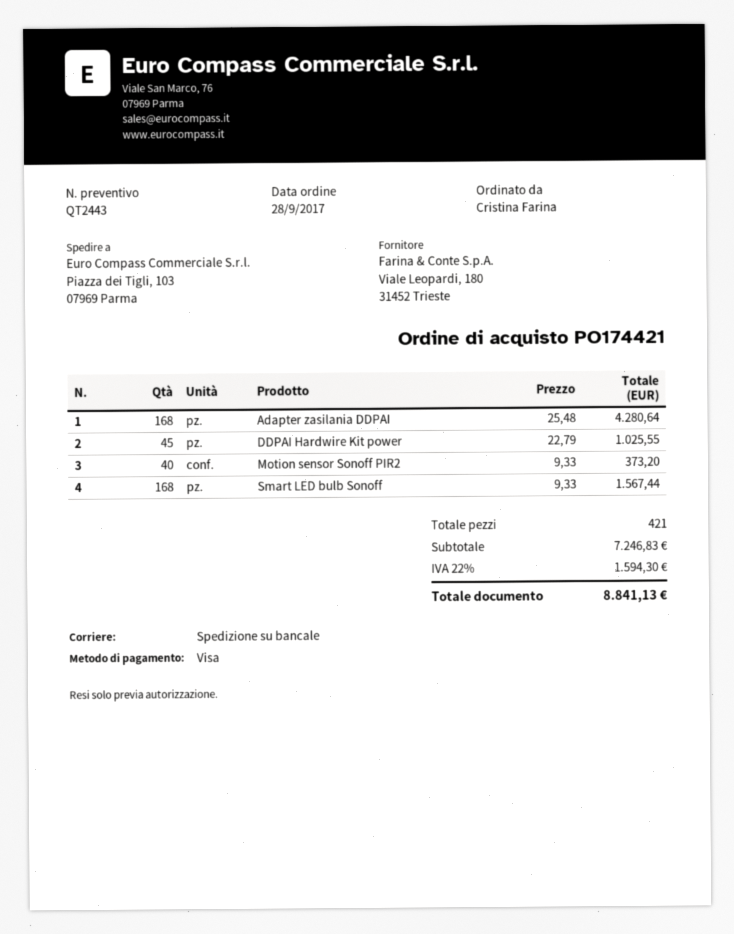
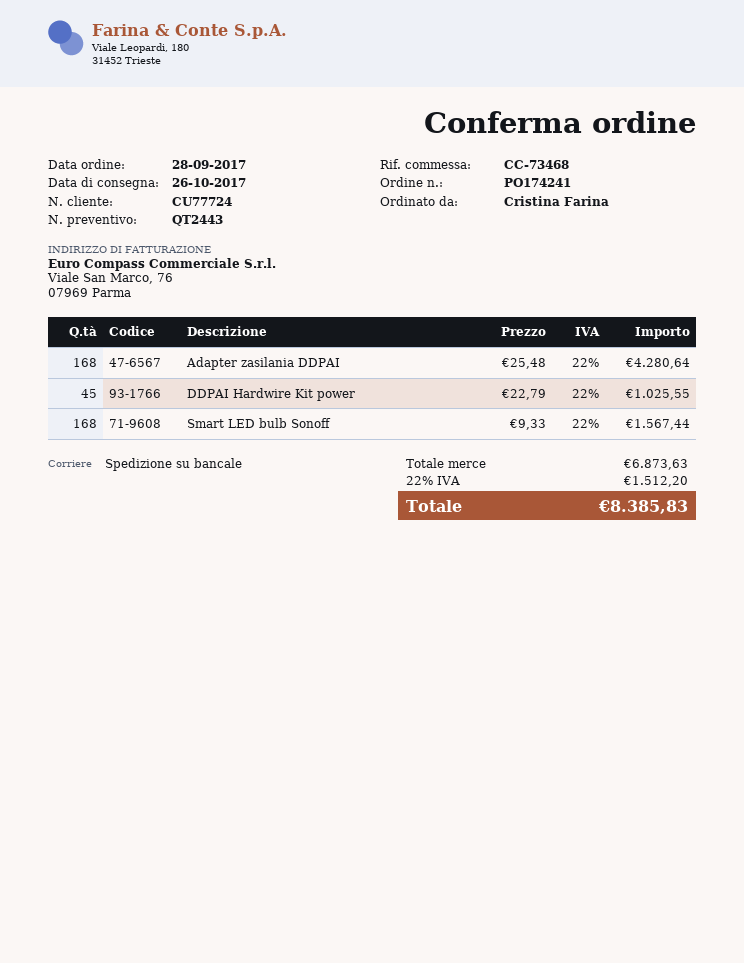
order number: PO174421 -> PO174241
Motion sensor Sonoff PIR2: 40 x 9.33 = 373.20 -> none
subtotal: 7246.83 -> 6873.63
tax: 22% = 1594.30 -> 22% = 1512.20
total: 8841.13 -> 8385.83

